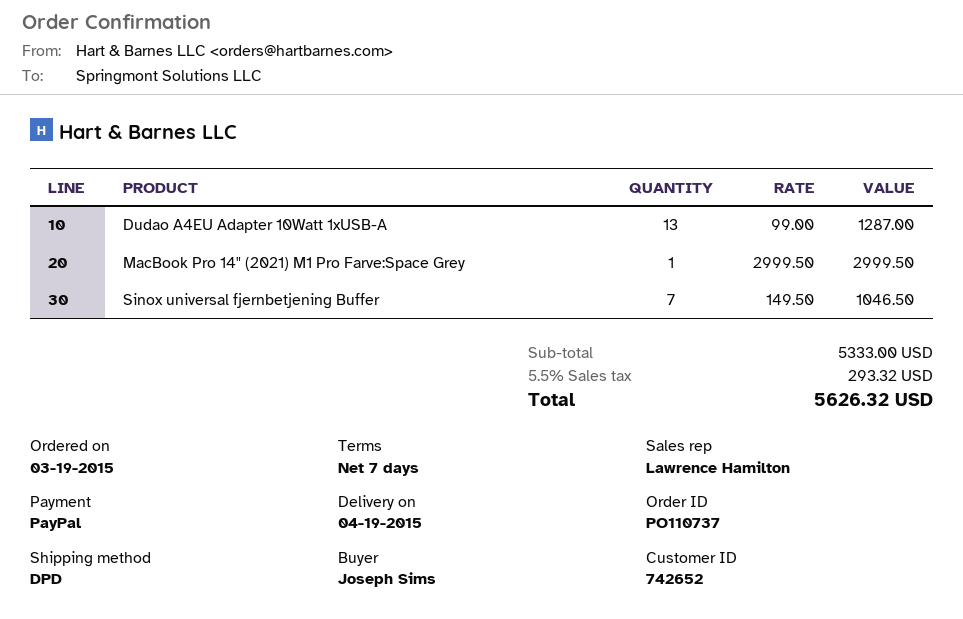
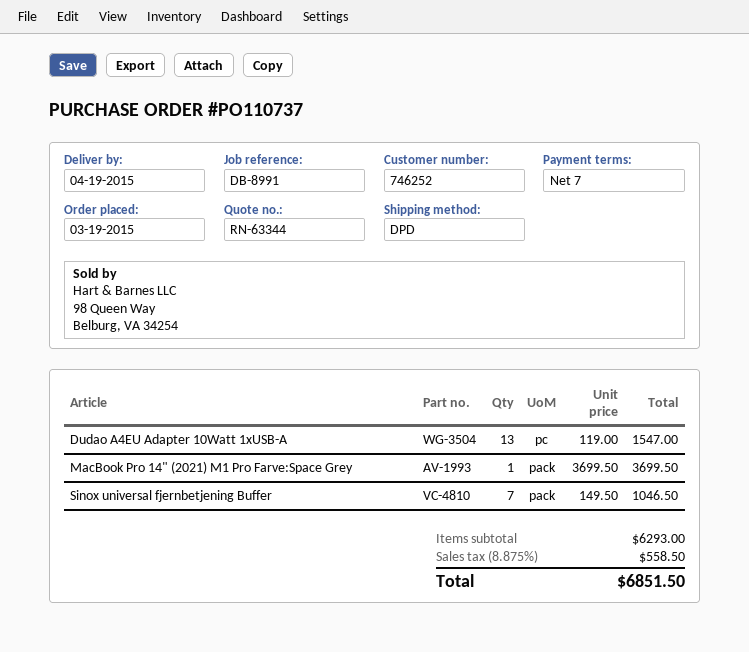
customer number: 742652 -> 746252
Dudao A4EU Adapter 10Watt 1xUSB-A: 13 x 99.00 = 1287.00 -> 13 x 119.00 = 1547.00
MacBook Pro 14" (2021) M1 Pro Farve:Space Grey: 1 x 2999.50 = 2999.50 -> 1 x 3699.50 = 3699.50
subtotal: 5333.00 -> 6293.00
tax: 5.5% = 293.32 -> 8.875% = 558.50
total: 5626.32 -> 6851.50

